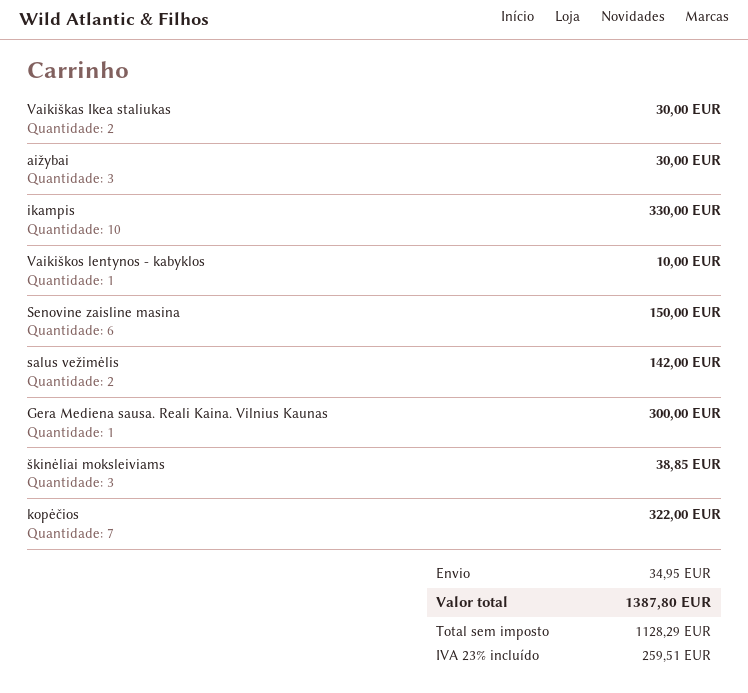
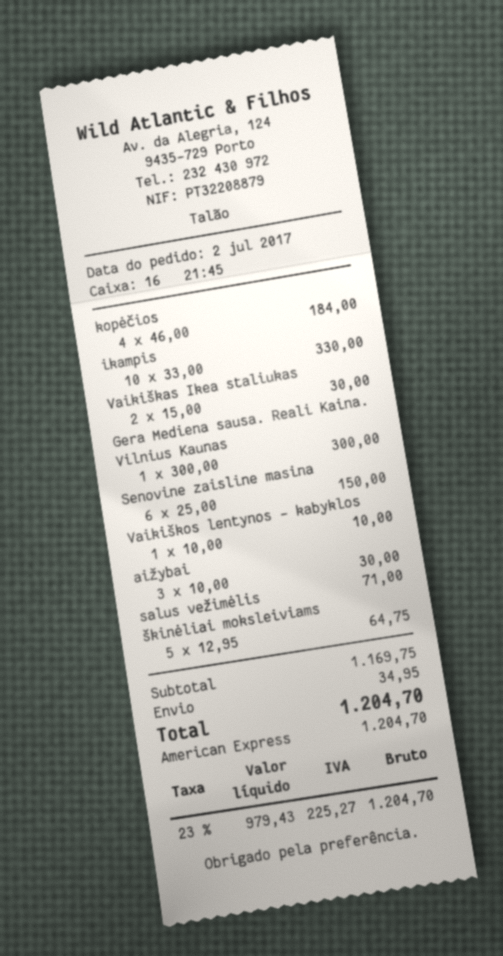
salus vežimėlis: 2 for 142.00 -> 1 for 71.00
škinėliai moksleiviams: 3 for 38.85 -> 5 for 64.75
kopėčios: 7 for 322.00 -> 4 for 184.00
net: 1128.29 -> 979.43
tax: 23% = 259.51 -> 23% = 225.27
total: 1387.80 -> 1204.70

